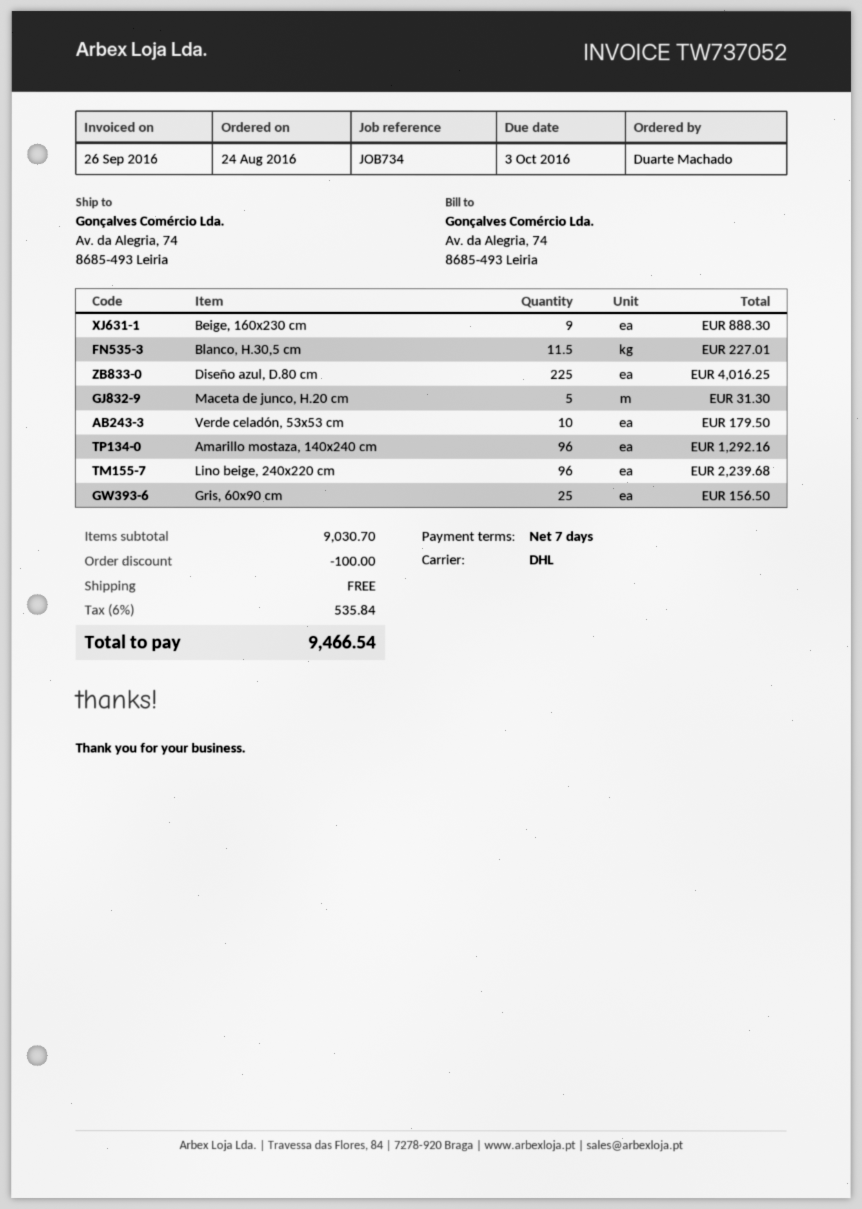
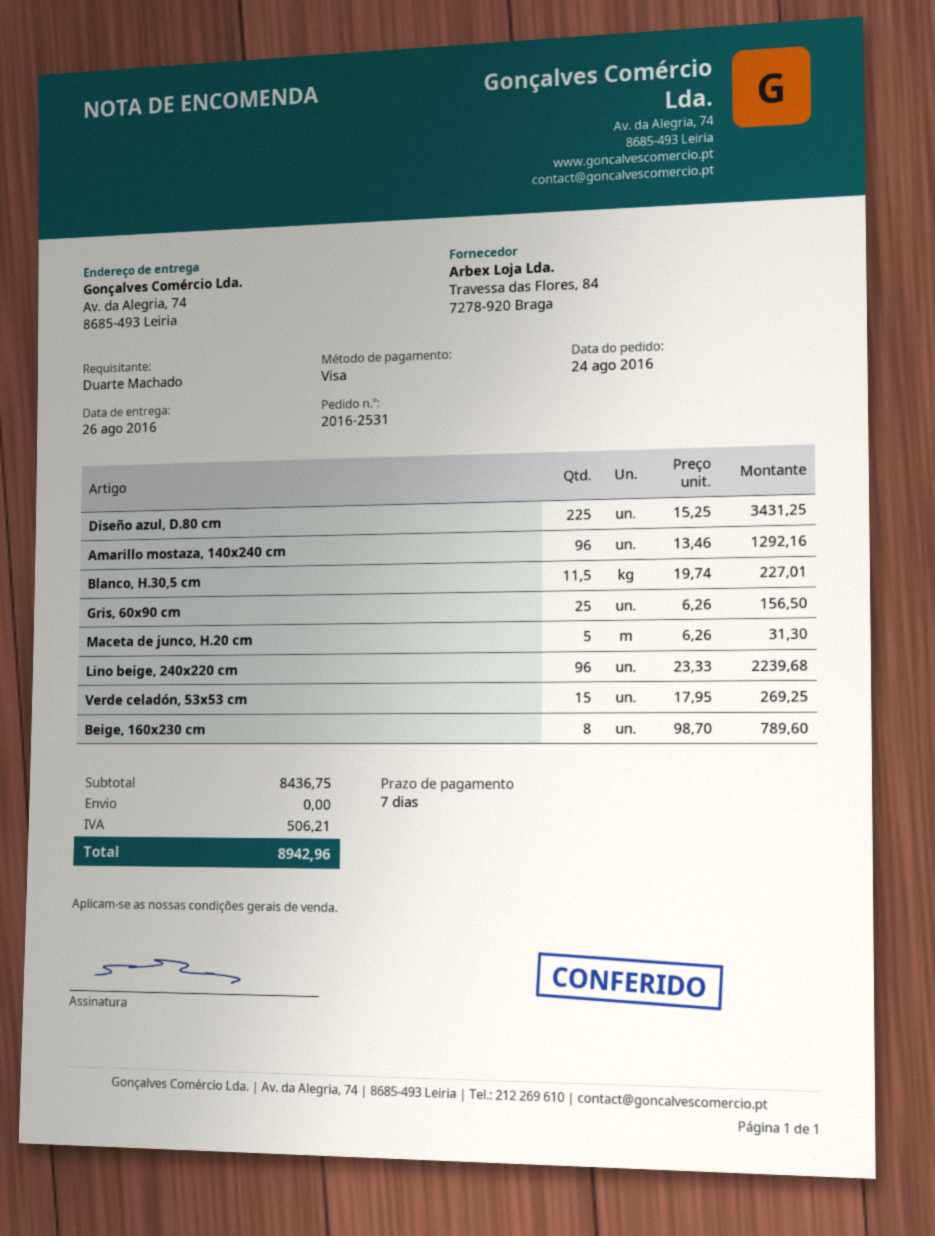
Beige, 160x230 cm: 9 for 888.30 -> 8 for 789.60
Diseño azul, D.80 cm: 225 for 4016.25 -> 225 for 3431.25
Verde celadón, 53x53 cm: 10 for 179.50 -> 15 for 269.25
subtotal: 9030.70 -> 8436.75
discount: 100.00 -> none
tax: 535.84 -> 506.21
total: 9466.54 -> 8942.96

